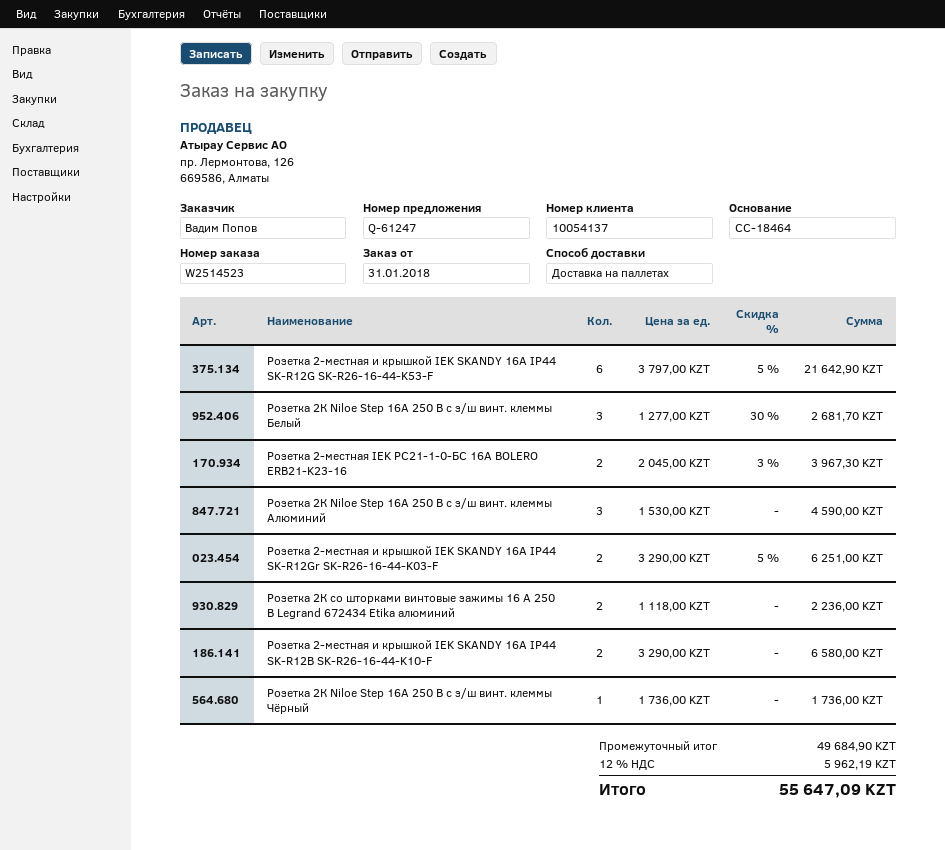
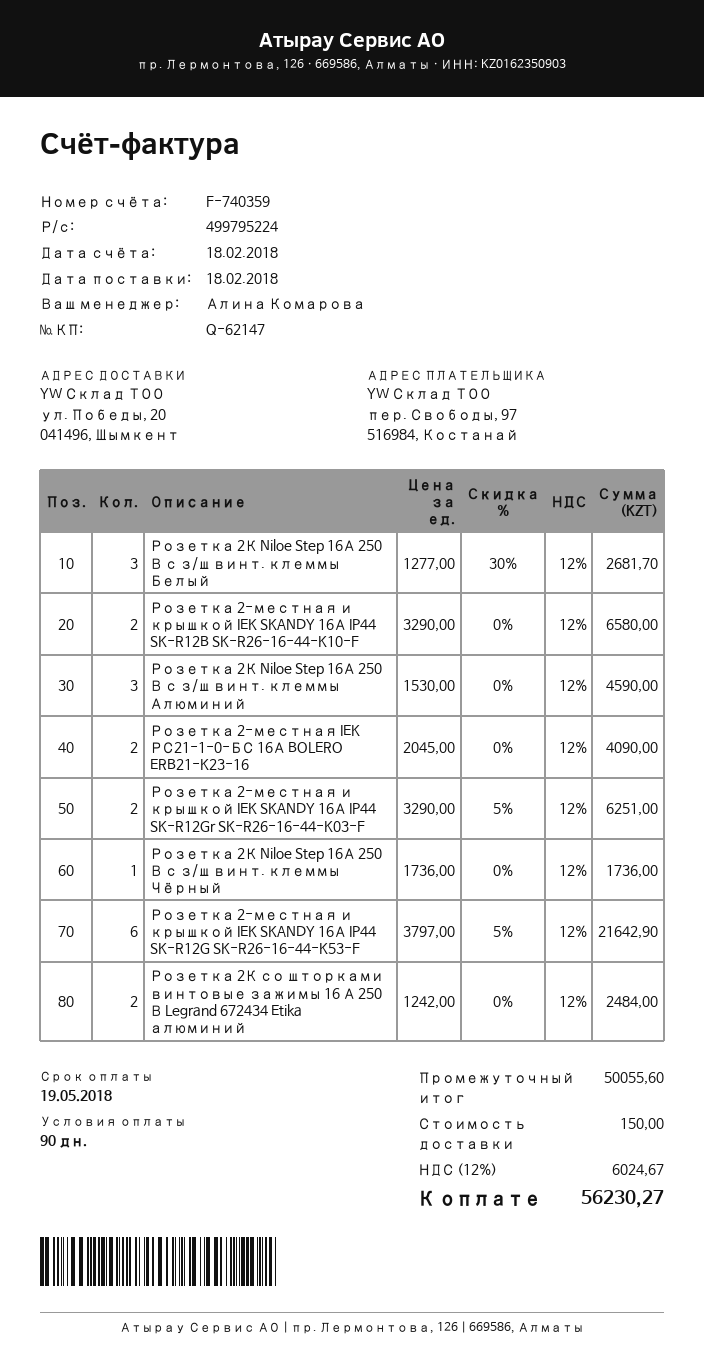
quote number: Q-61247 -> Q-62147
Розетка 2-местная IEK РС21-1-0-БС 16А BOLERO ERB21-K23-16: 2 x 2045.00 - 3% = 3967.30 -> 2 x 2045.00 = 4090.00
Розетка 2К со шторками винтовые зажимы 16 А 250 В Legrand 672434 Etika алюминий: 2 x 1118.00 = 2236.00 -> 2 x 1242.00 = 2484.00
subtotal: 49684.90 -> 50055.60
shipping: none -> 150.00
tax: 12% = 5962.19 -> 12% = 6024.67
total: 55647.09 -> 56230.27

